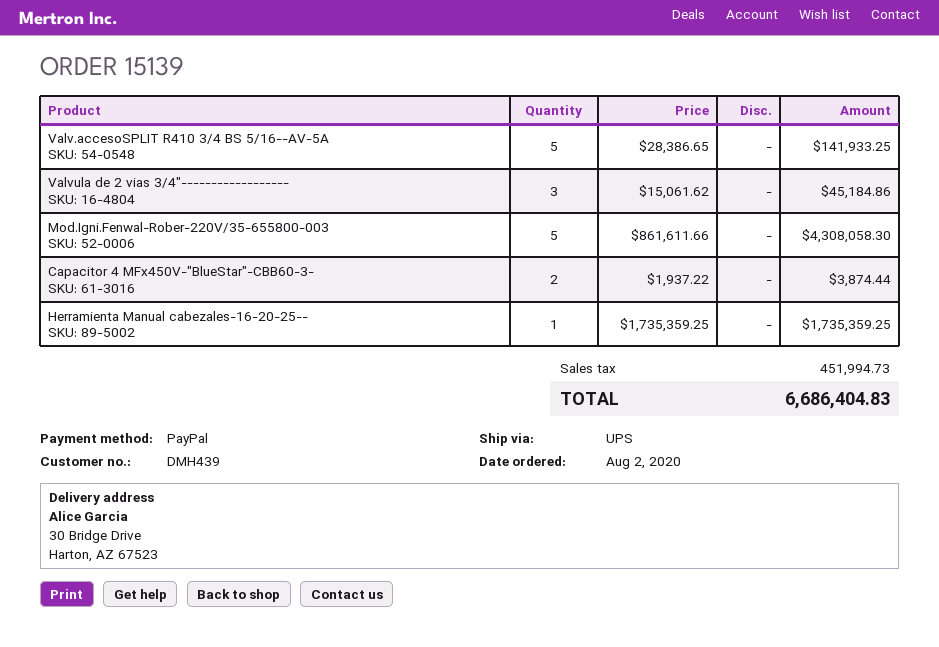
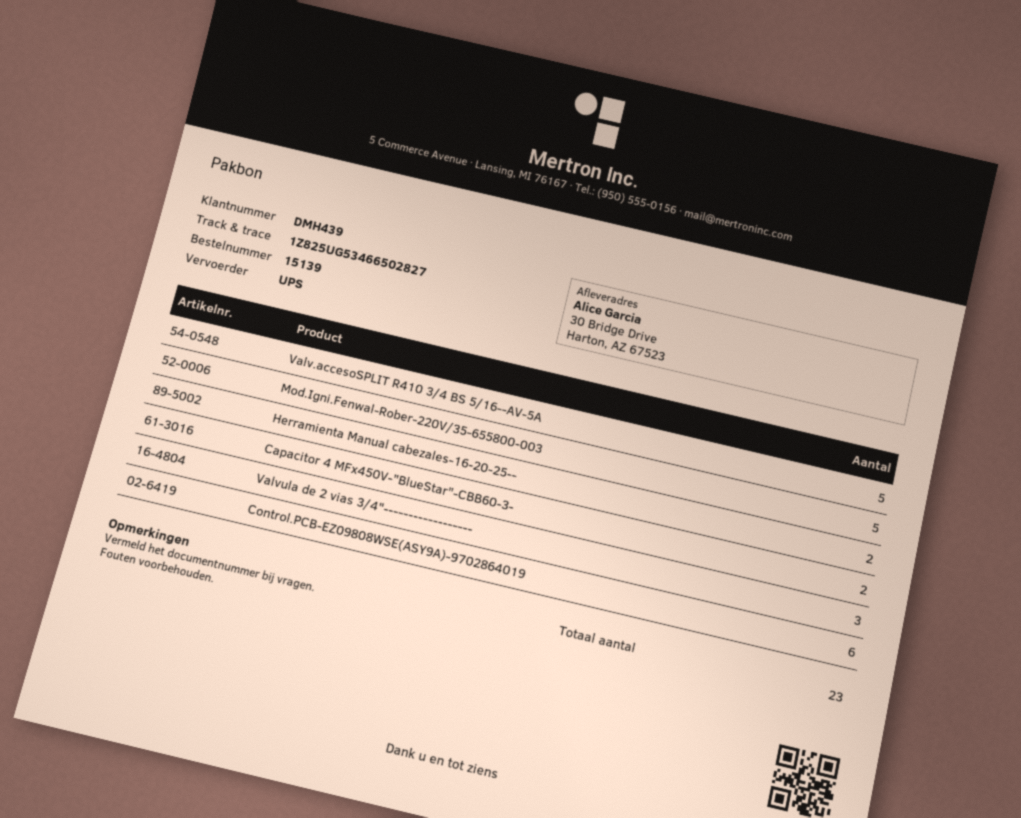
Herramienta Manual cabezales-16-20-25--: 1 -> 2
Control.PCB-EZ09808WSE(ASY9A)-9702864019: none -> 6

